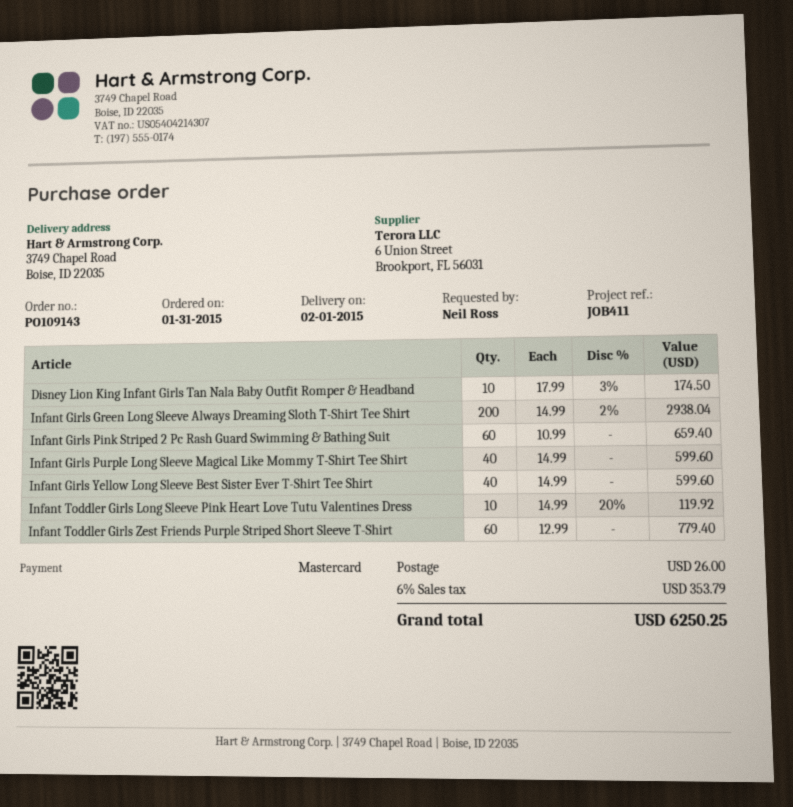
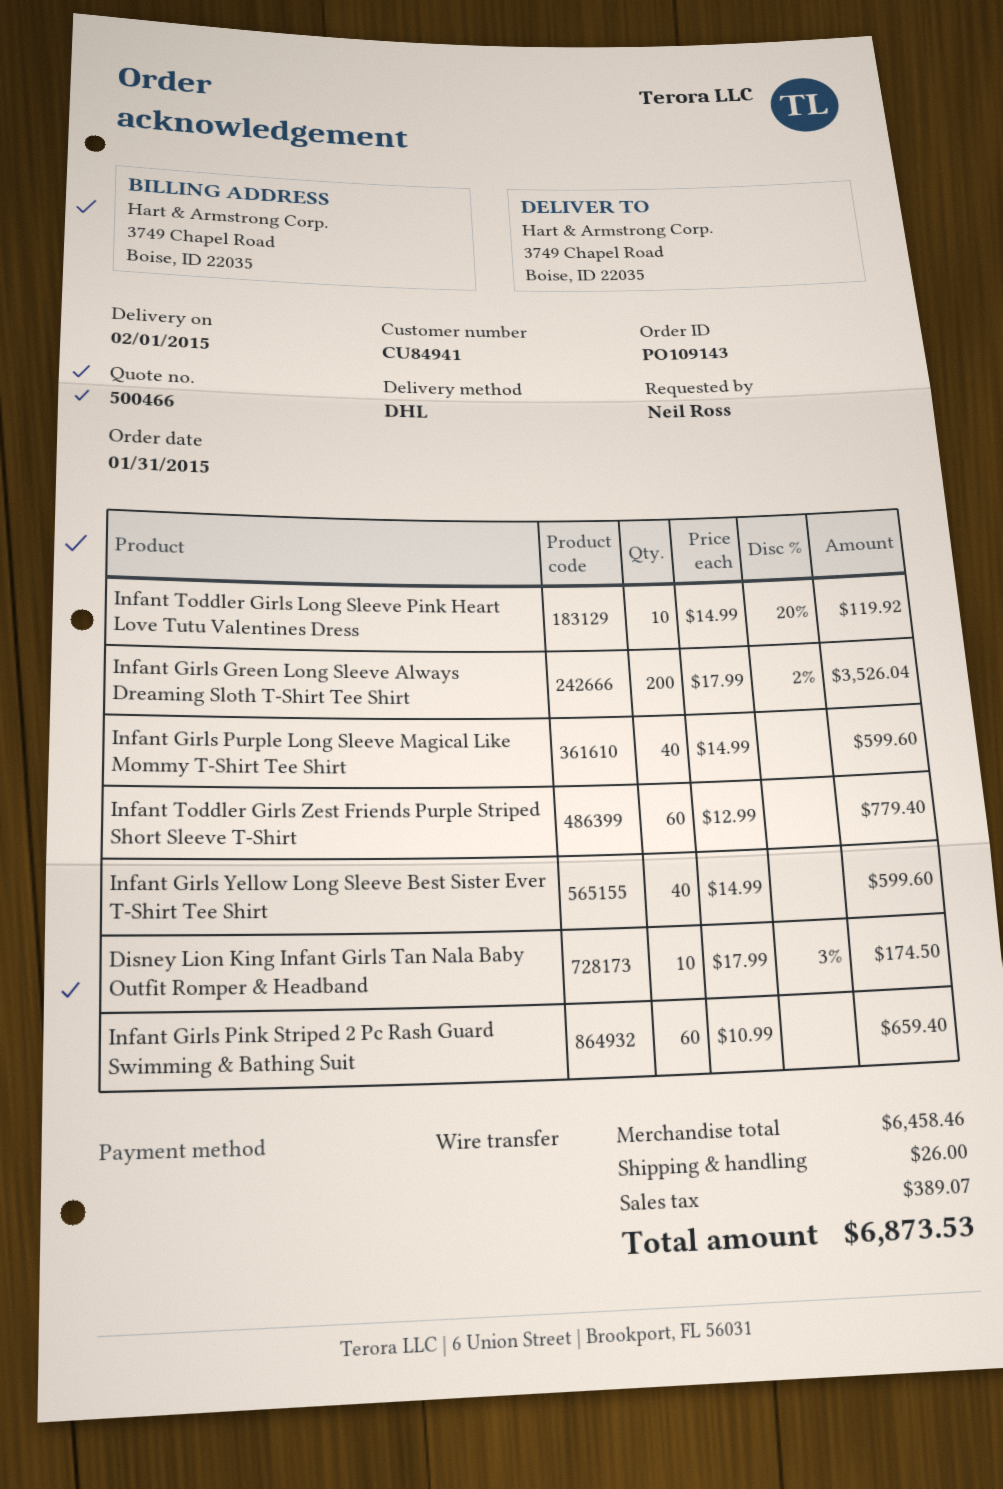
payment method: Mastercard -> bank transfer
Infant Girls Green Long Sleeve Always Dreaming Sloth T-Shirt Tee Shirt: 200 x 14.99 - 2% = 2938.04 -> 200 x 17.99 - 2% = 3526.04
tax: 353.79 -> 389.07
total: 6250.25 -> 6873.53

